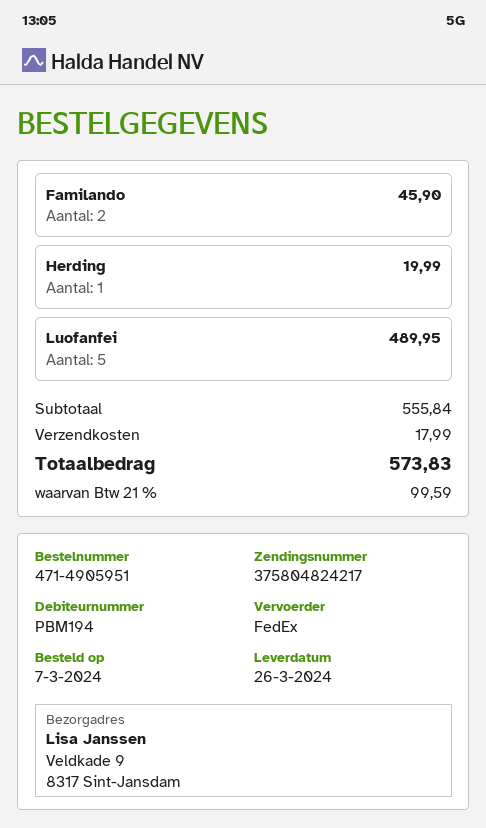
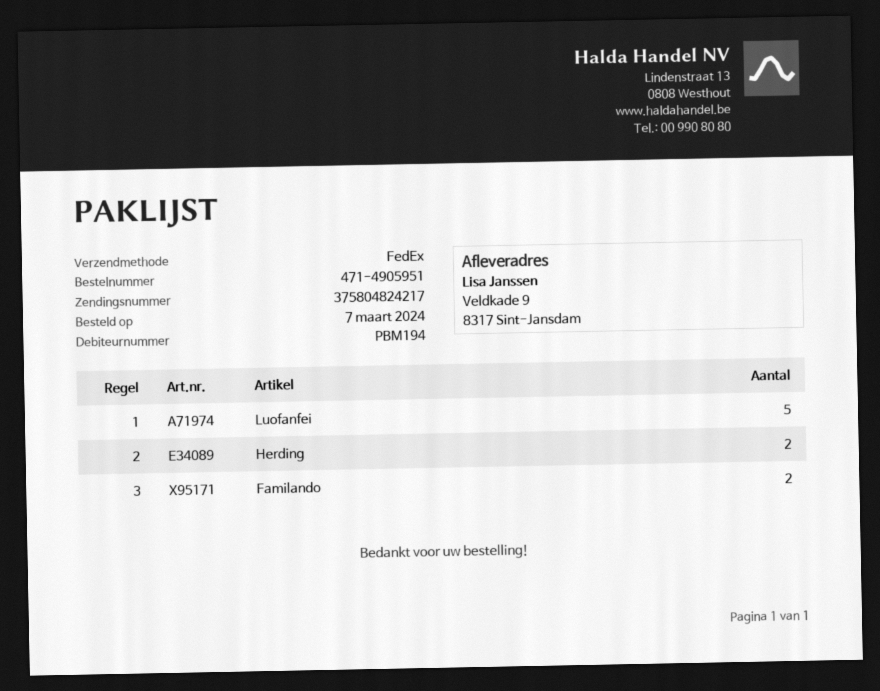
Herding: 1 -> 2

